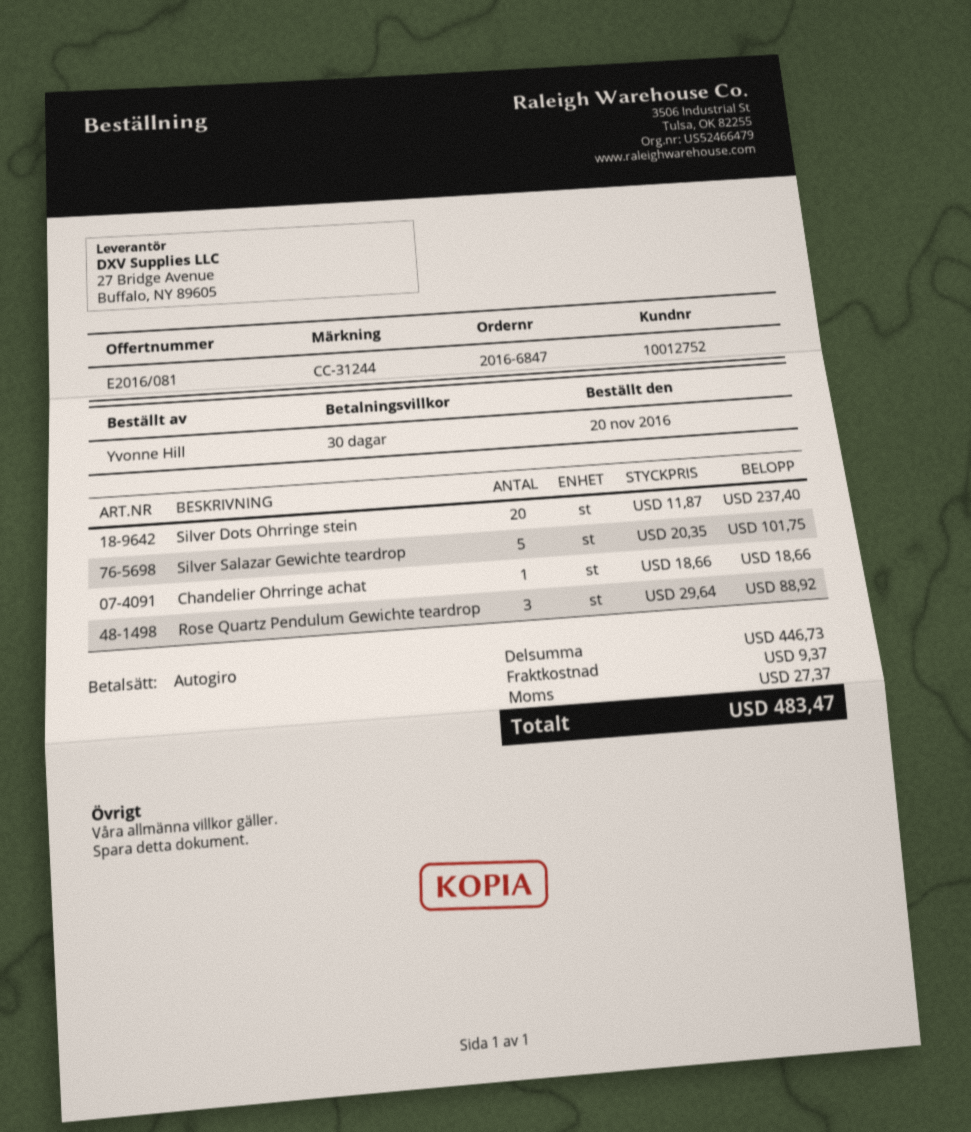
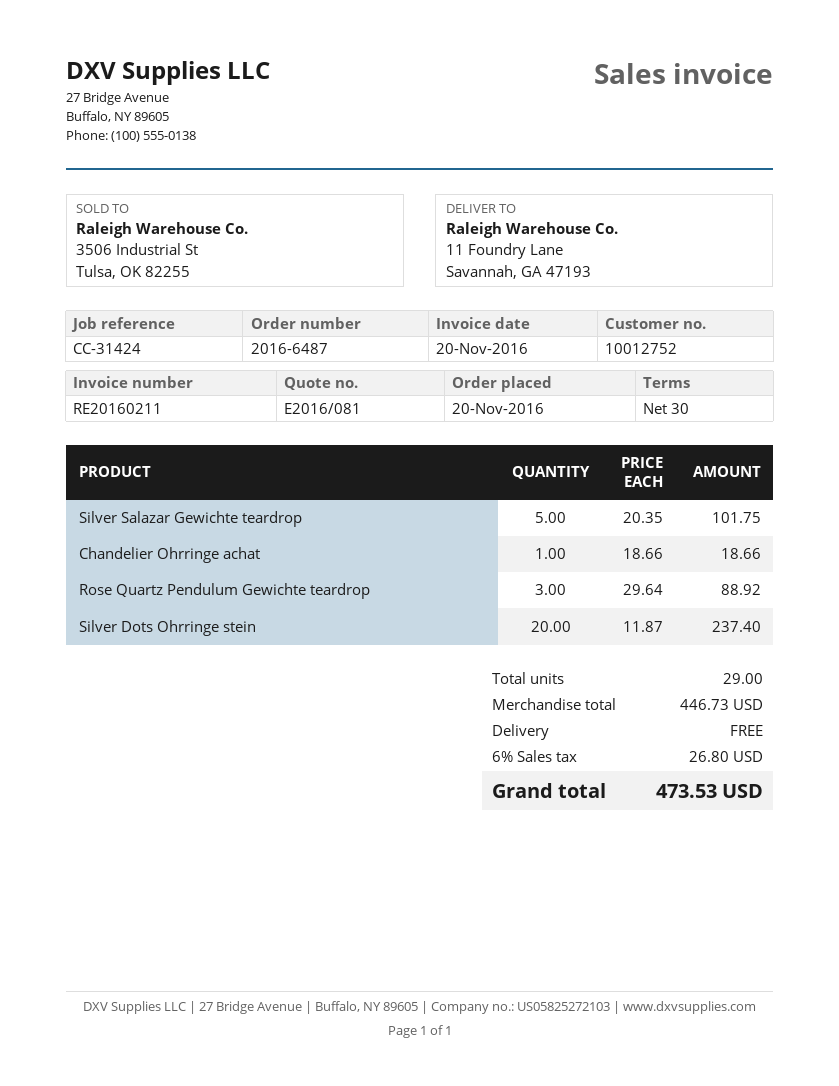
order number: 2016-6847 -> 2016-6487
reference: CC-31244 -> CC-31424
shipping: 9.37 -> 0.00
tax: 27.37 -> 26.80
total: 483.47 -> 473.53

